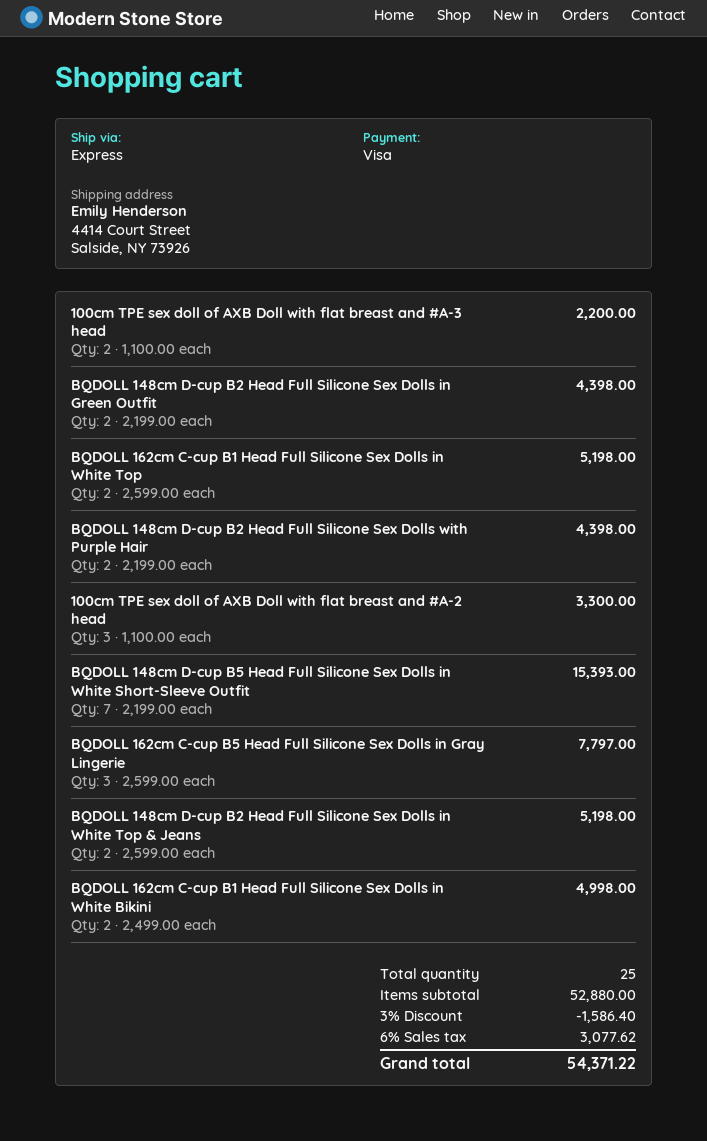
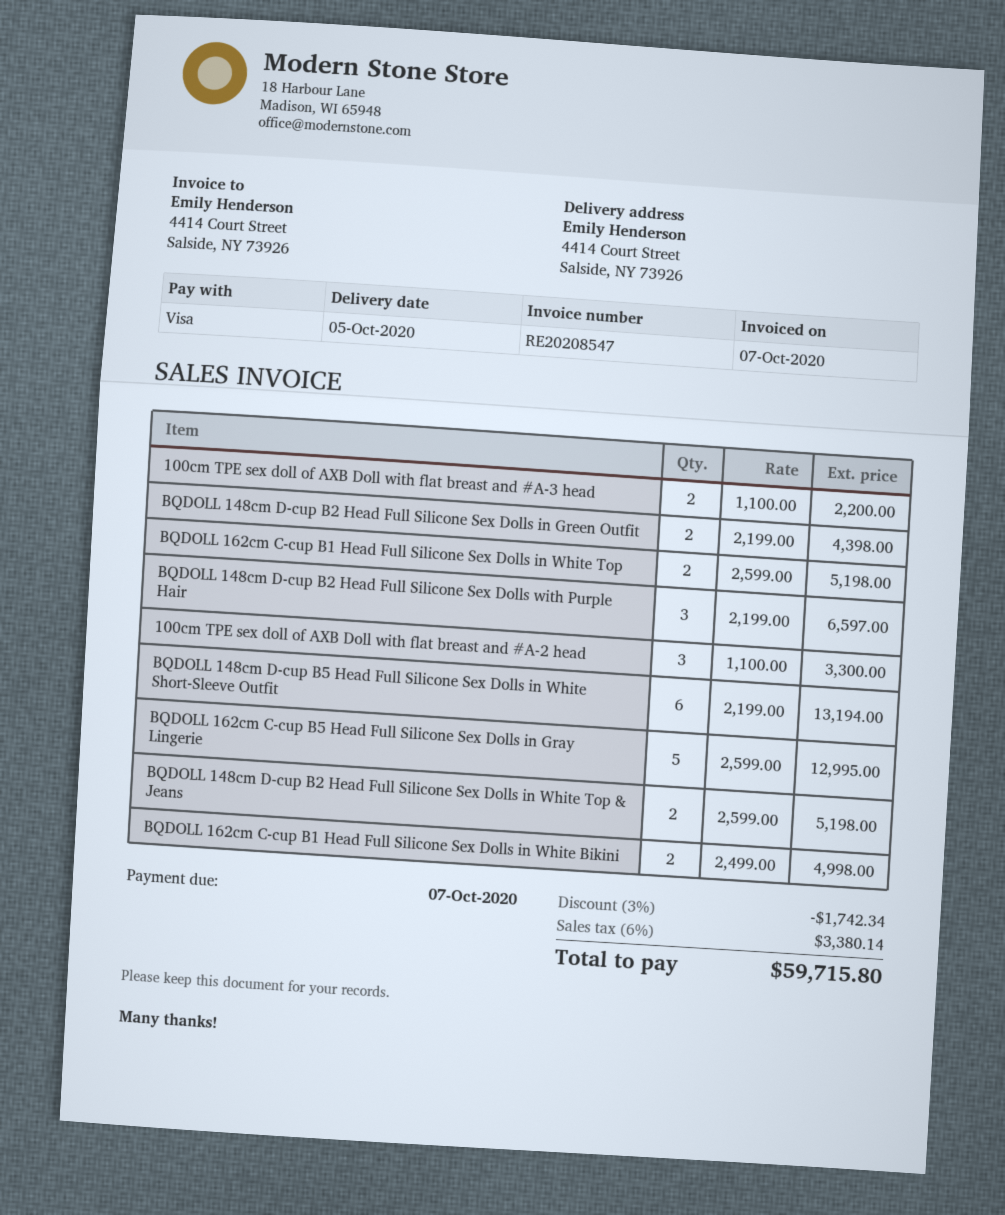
BQDOLL 148cm D-cup B2 Head Full Silicone Sex Dolls with Purple Hair: 2 x 2199.00 = 4398.00 -> 3 x 2199.00 = 6597.00
BQDOLL 148cm D-cup B5 Head Full Silicone Sex Dolls in White Short-Sleeve Outfit: 7 x 2199.00 = 15393.00 -> 6 x 2199.00 = 13194.00
BQDOLL 162cm C-cup B5 Head Full Silicone Sex Dolls in Gray Lingerie: 3 x 2599.00 = 7797.00 -> 5 x 2599.00 = 12995.00
discount: 3% = 1586.40 -> 3% = 1742.34
tax: 6% = 3077.62 -> 6% = 3380.14
total: 54371.22 -> 59715.80

